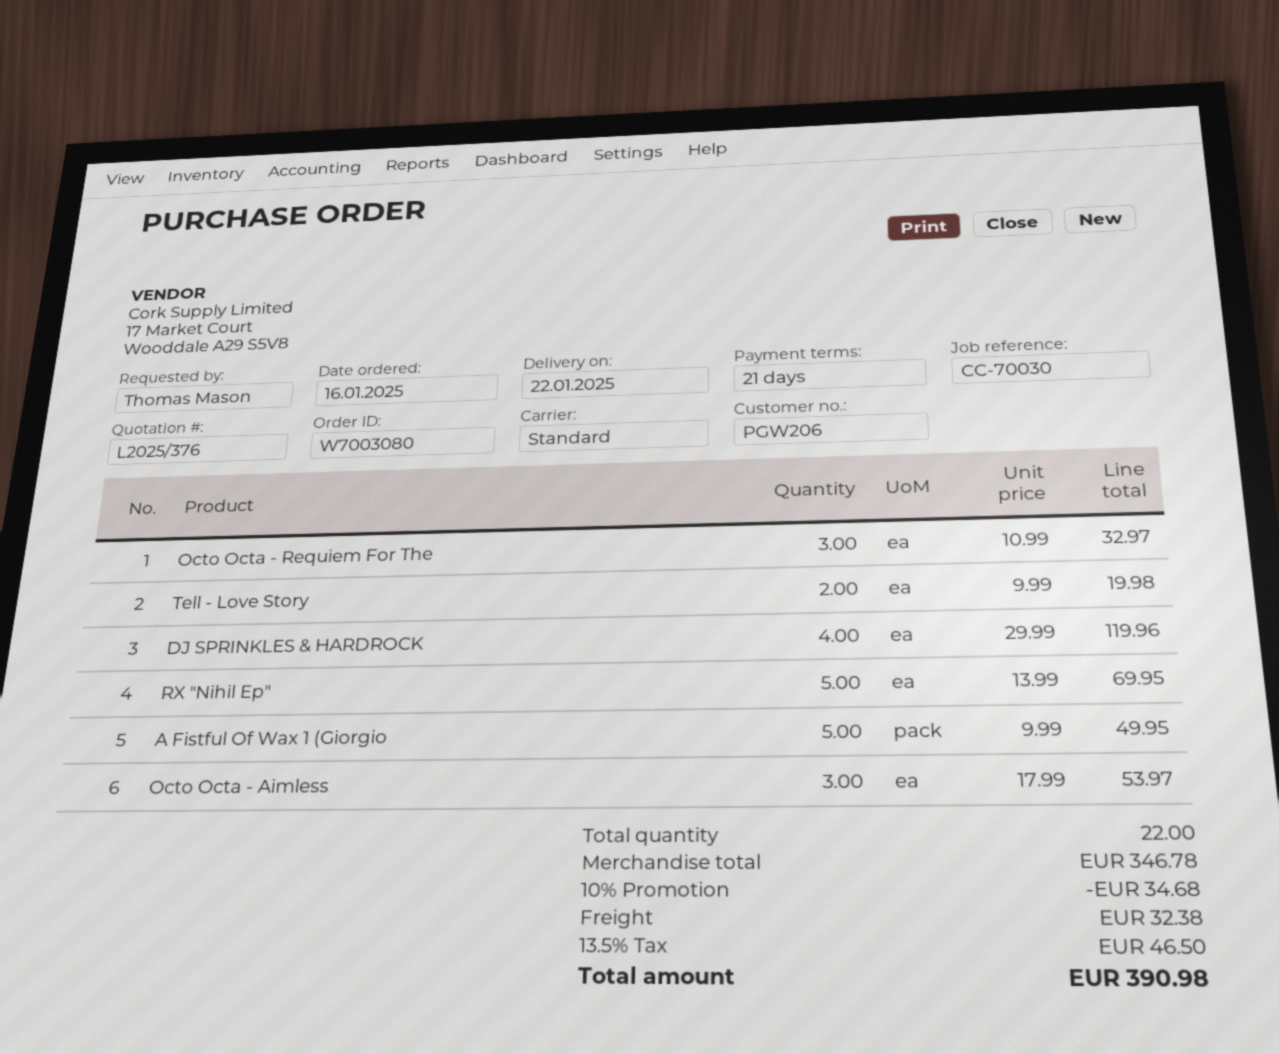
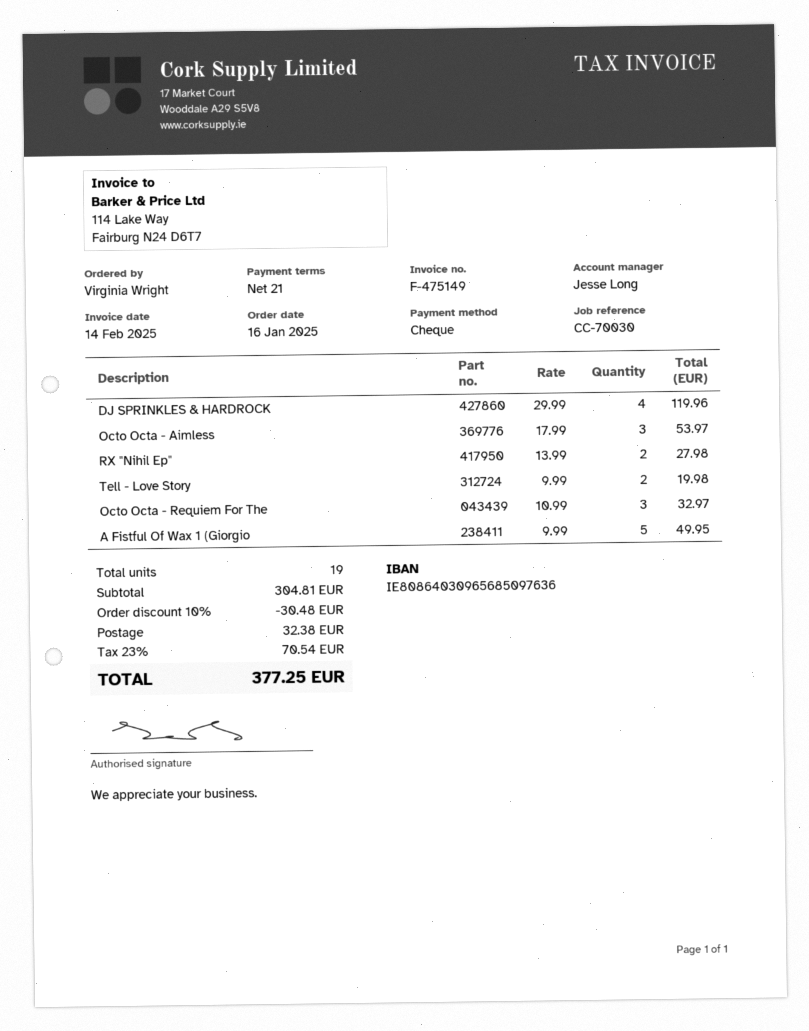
ordered by: Thomas Mason -> Virginia Wright
RX "Nihil Ep": 5 x 13.99 = 69.95 -> 2 x 13.99 = 27.98
total quantity: 22 -> 19
subtotal: 346.78 -> 304.81
discount: 10% = 34.68 -> 10% = 30.48
tax: 13.5% = 46.50 -> 23% = 70.54
total: 390.98 -> 377.25

